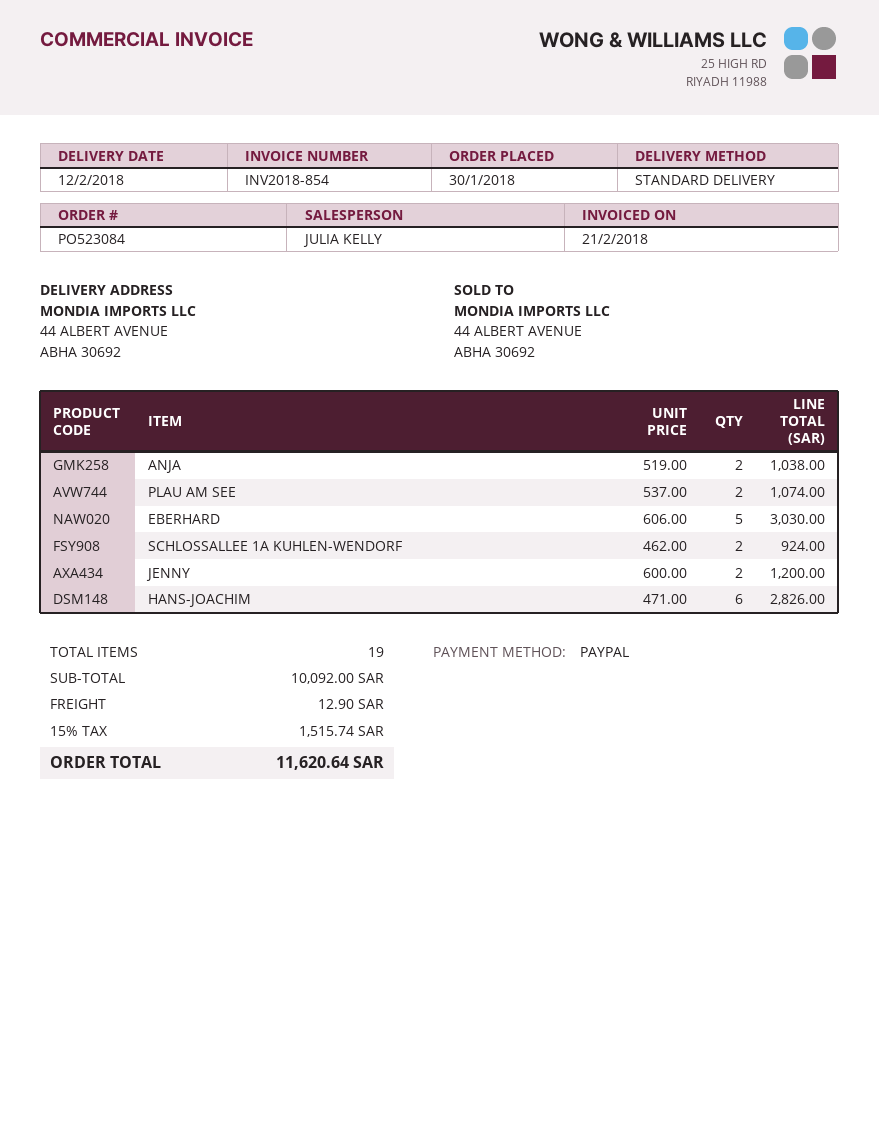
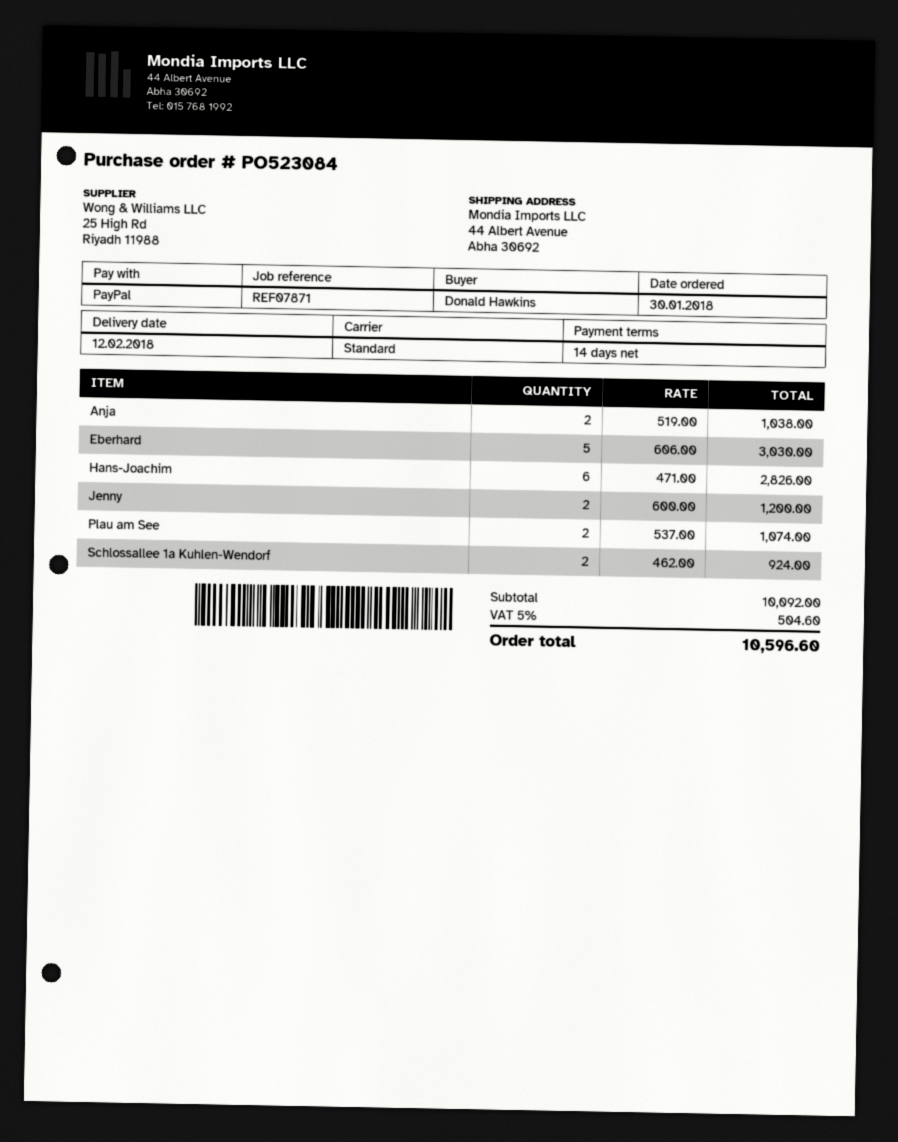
shipping: 12.90 -> none
tax: 15% = 1515.74 -> 5% = 504.60
total: 11620.64 -> 10596.60

